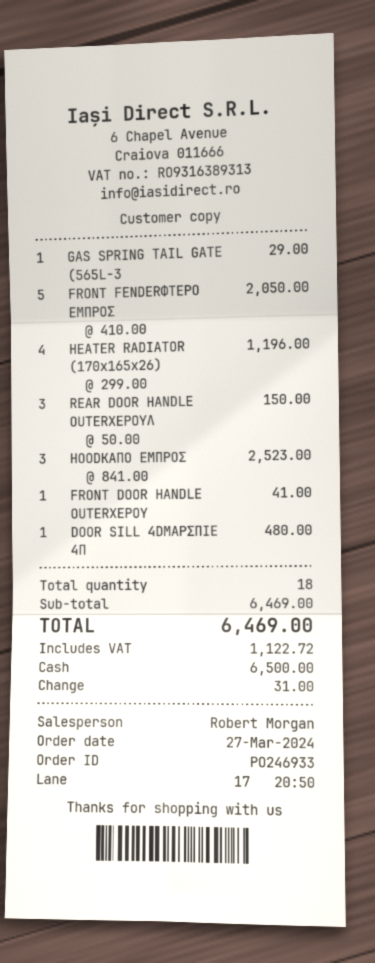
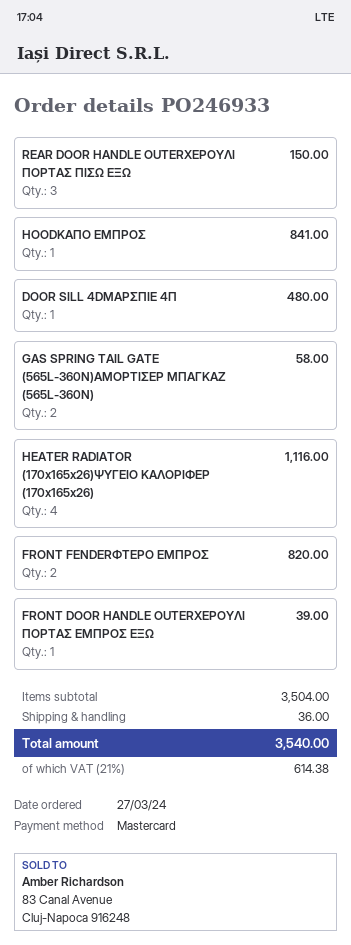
payment method: cash -> Mastercard
GAS SPRING TAIL GATE (565L-3: 1 for 29.00 -> 2 for 58.00
FRONT FENDERΦΤΕΡΟ ΕΜΠΡΟΣ: 5 for 2050.00 -> 2 for 820.00
HEATER RADIATOR (170x165x26): 4 for 1196.00 -> 4 for 1116.00
HOODΚΑΠΟ ΕΜΠΡΟΣ: 3 for 2523.00 -> 1 for 841.00
FRONT DOOR HANDLE OUTERΧΕΡΟΥ: 1 for 41.00 -> 1 for 39.00
subtotal: 6469.00 -> 3504.00
shipping: none -> 36.00
tax: 1122.72 -> 614.38
total: 6469.00 -> 3540.00

